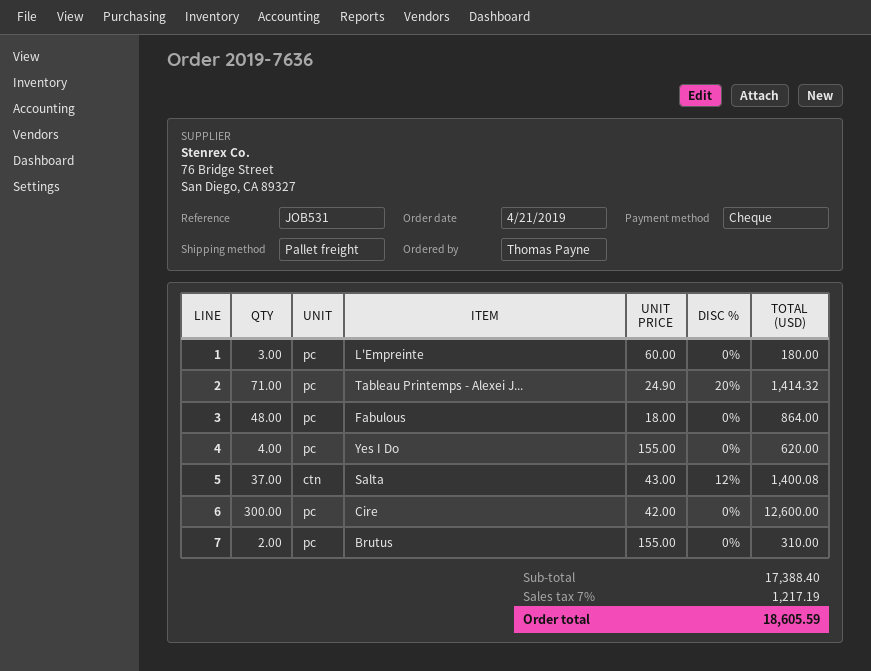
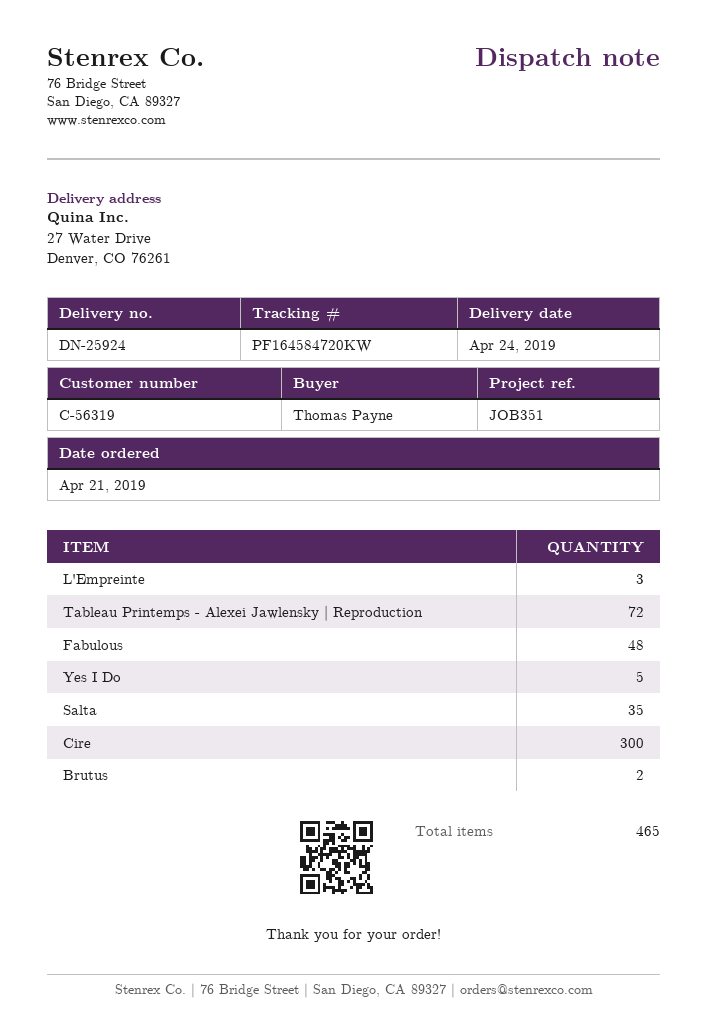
reference: JOB531 -> JOB351
Tableau Printemps - Alexei J...: 71 -> 72
Yes I Do: 4 -> 5
Salta: 37 -> 35

